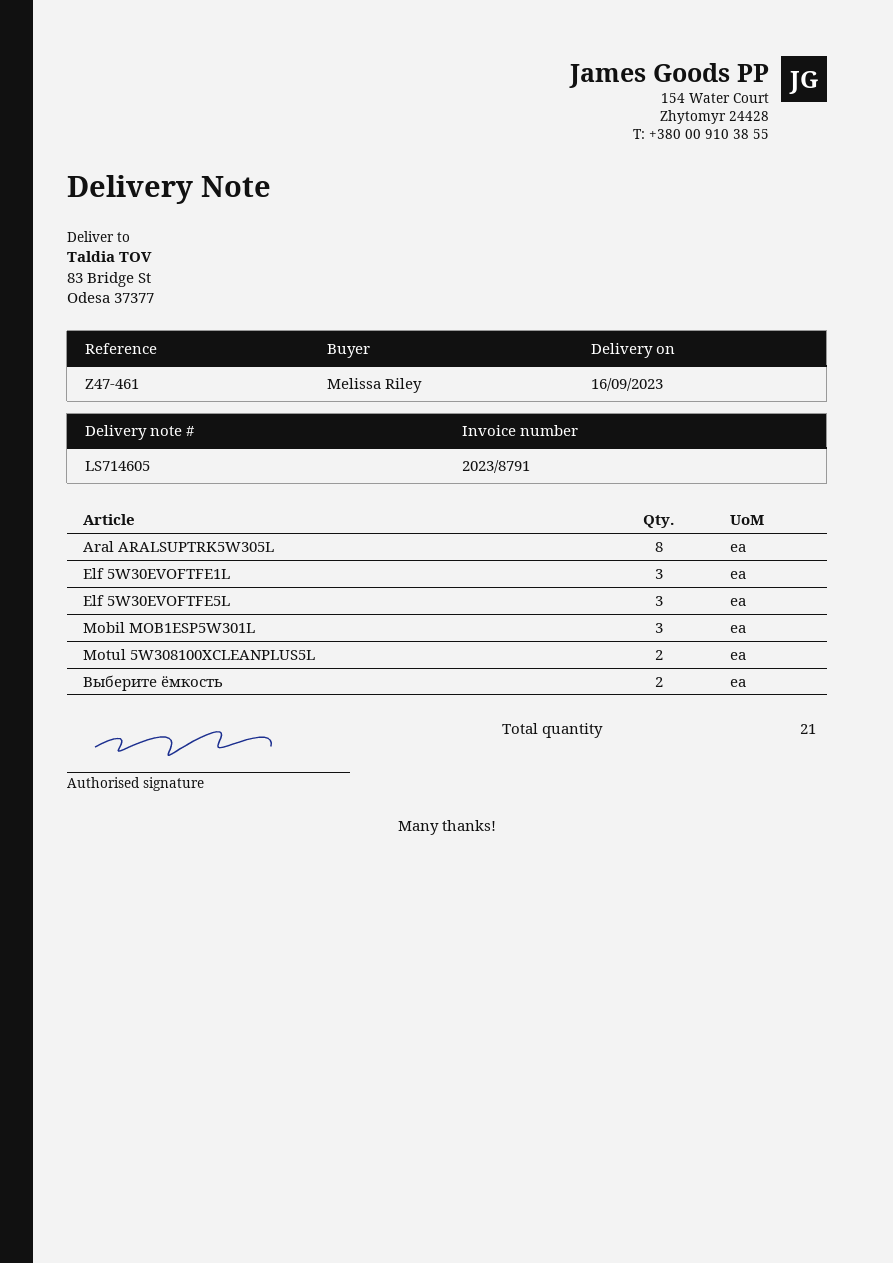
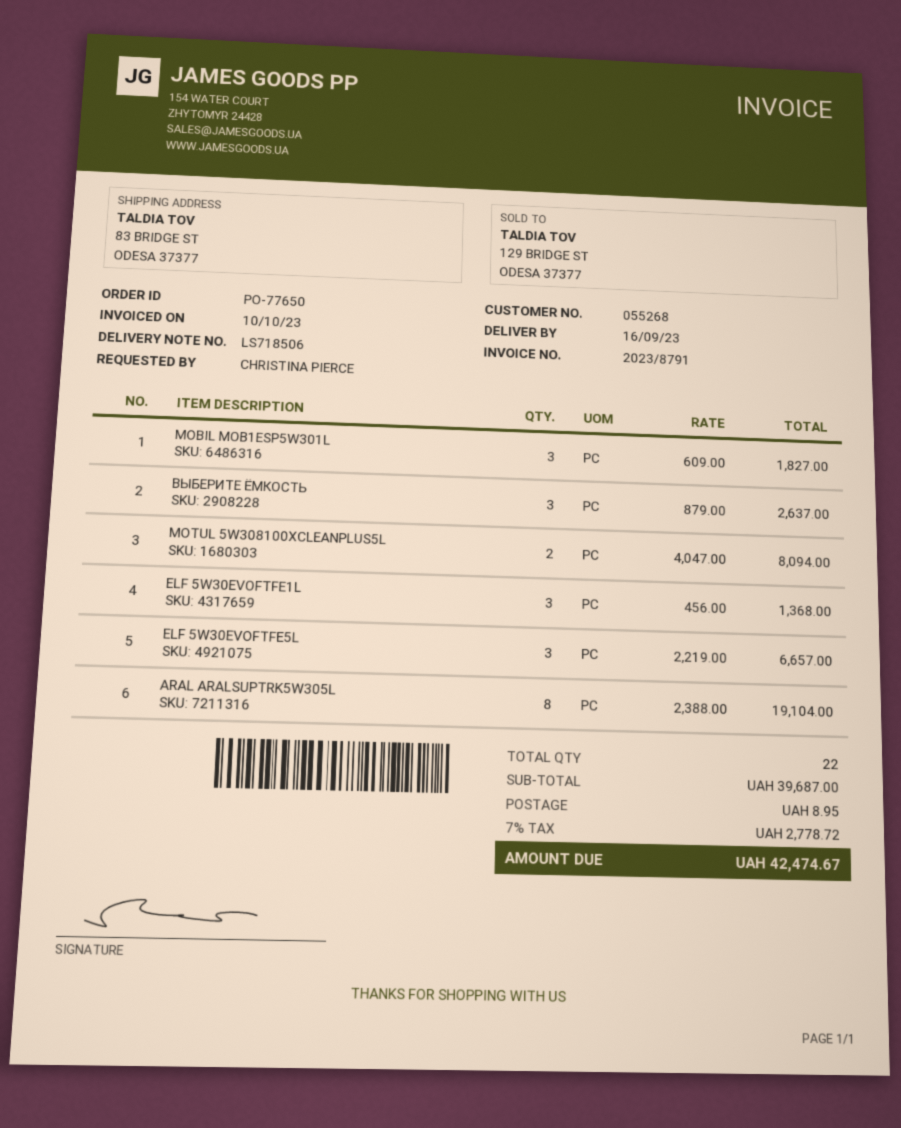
delivery note number: LS714605 -> LS718506
ordered by: Melissa Riley -> CHRISTINA PIERCE
Выберите ёмкость: 2 -> 3
total quantity: 21 -> 22

